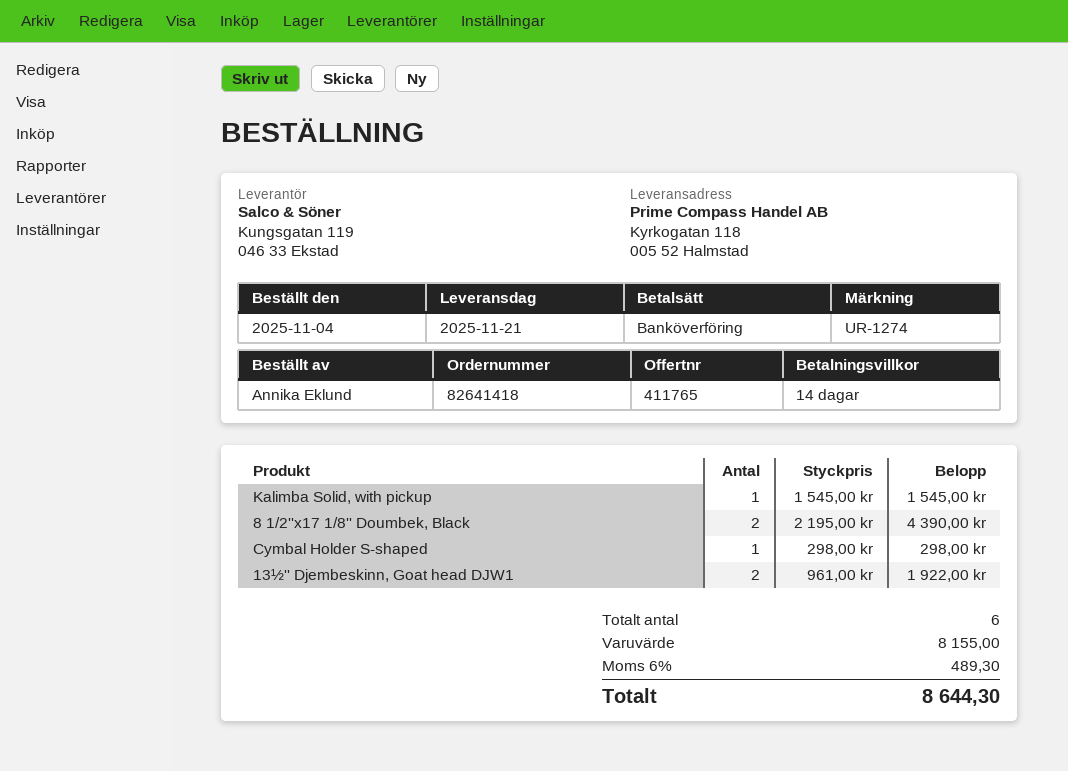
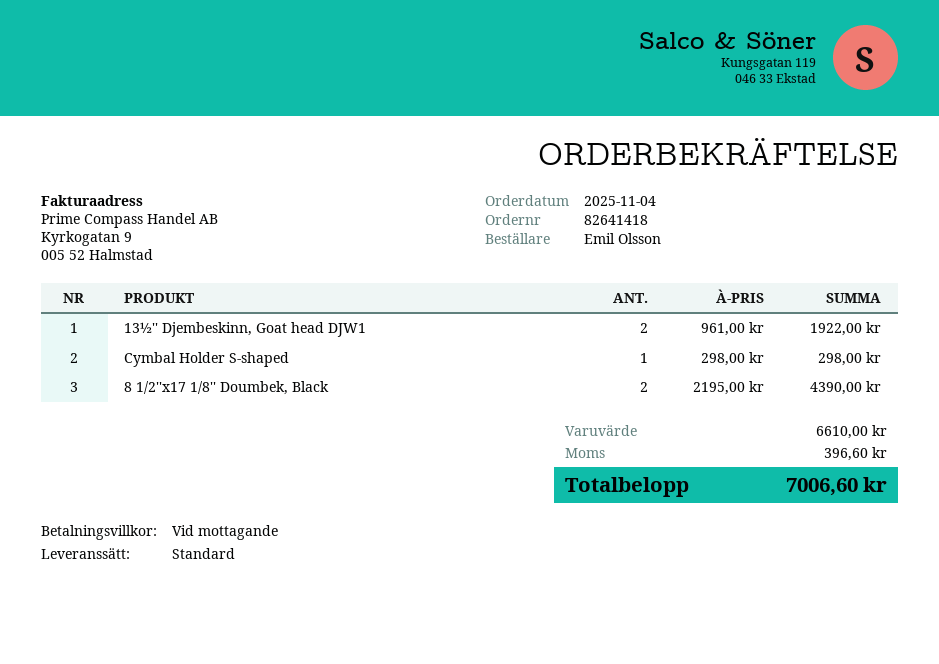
payment terms: 14 days -> on receipt
ordered by: Annika Eklund -> Emil Olsson
Kalimba Solid, with pickup: 1 x 1545.00 = 1545.00 -> none
subtotal: 8155.00 -> 6610.00
tax: 489.30 -> 396.60
total: 8644.30 -> 7006.60

